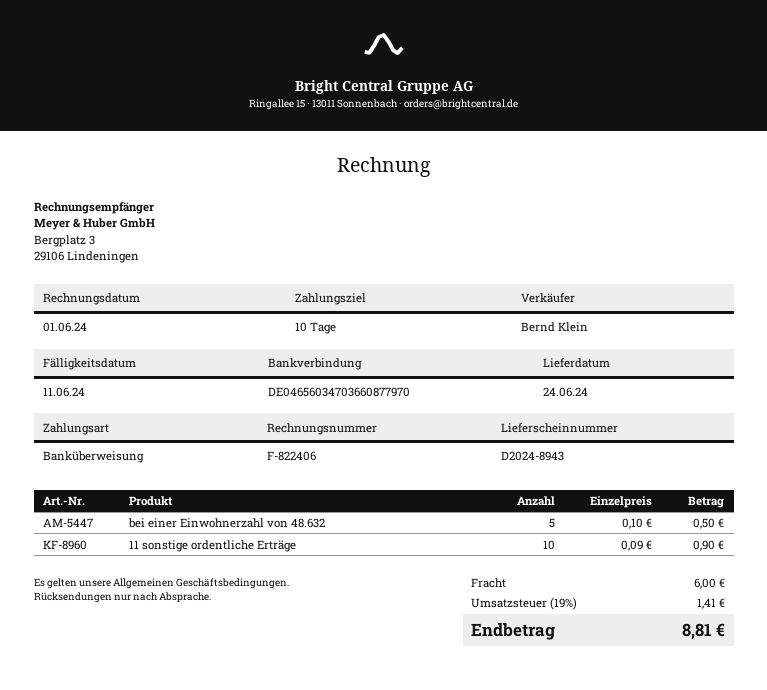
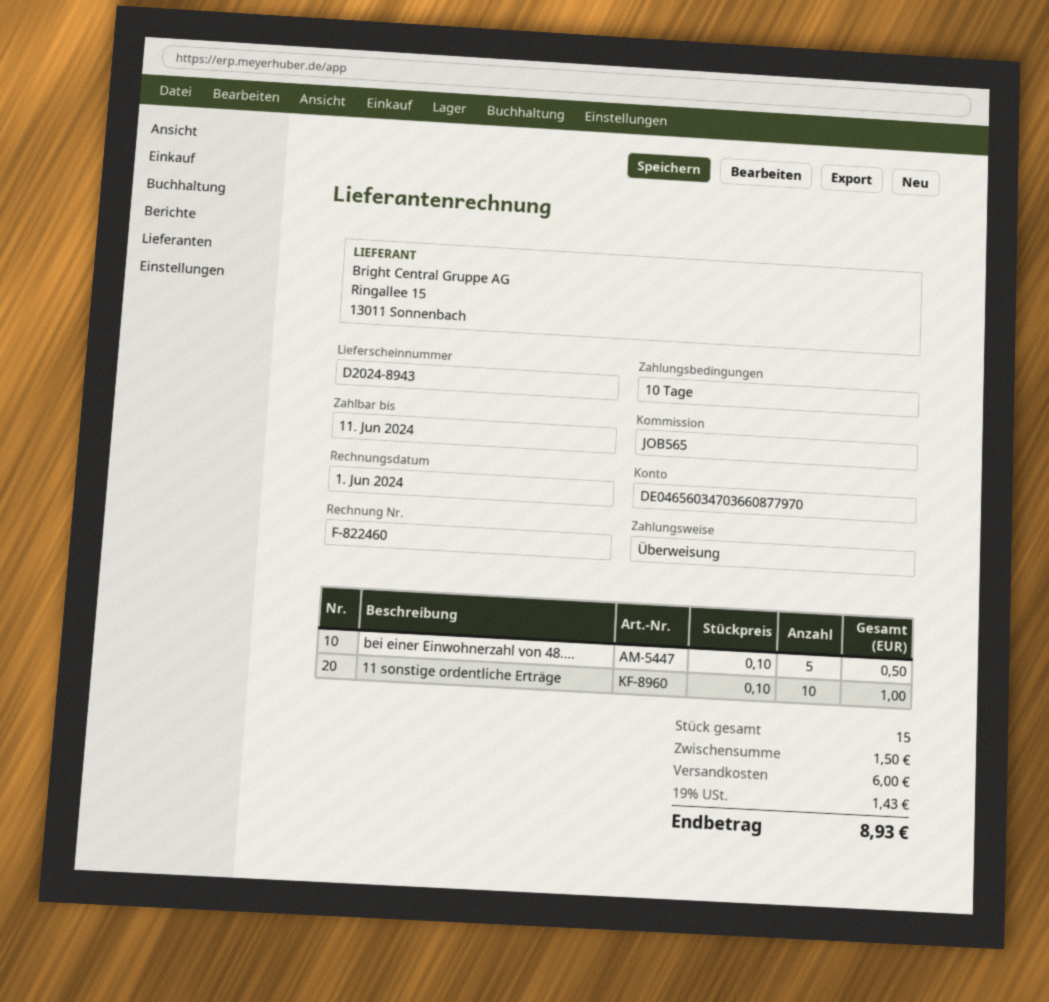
invoice number: F-822406 -> F-822460
11 sonstige ordentliche Erträge: 10 x 0.09 = 0.90 -> 10 x 0.10 = 1.00
tax: 19% = 1.41 -> 19% = 1.43
total: 8.81 -> 8.93

